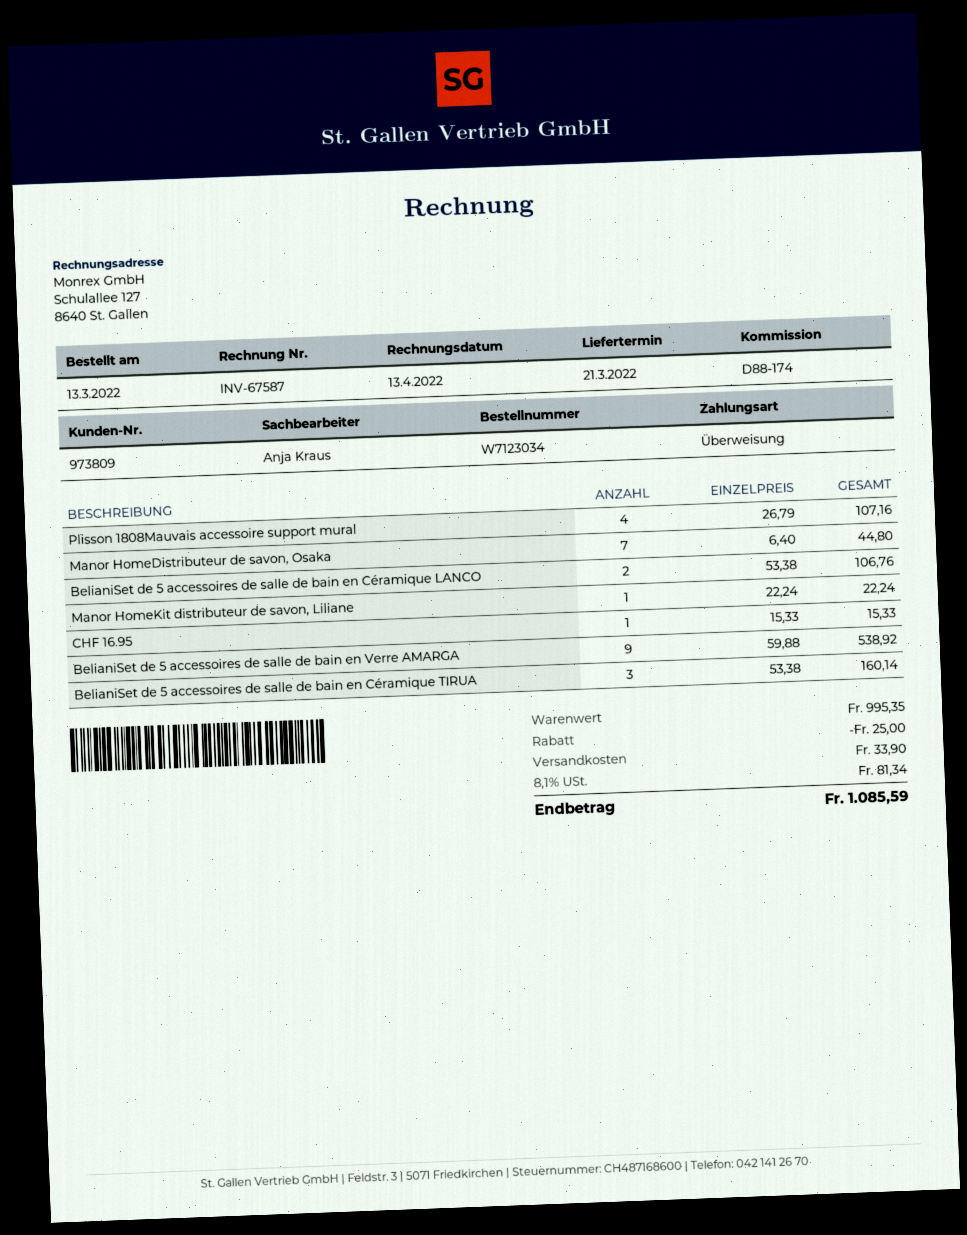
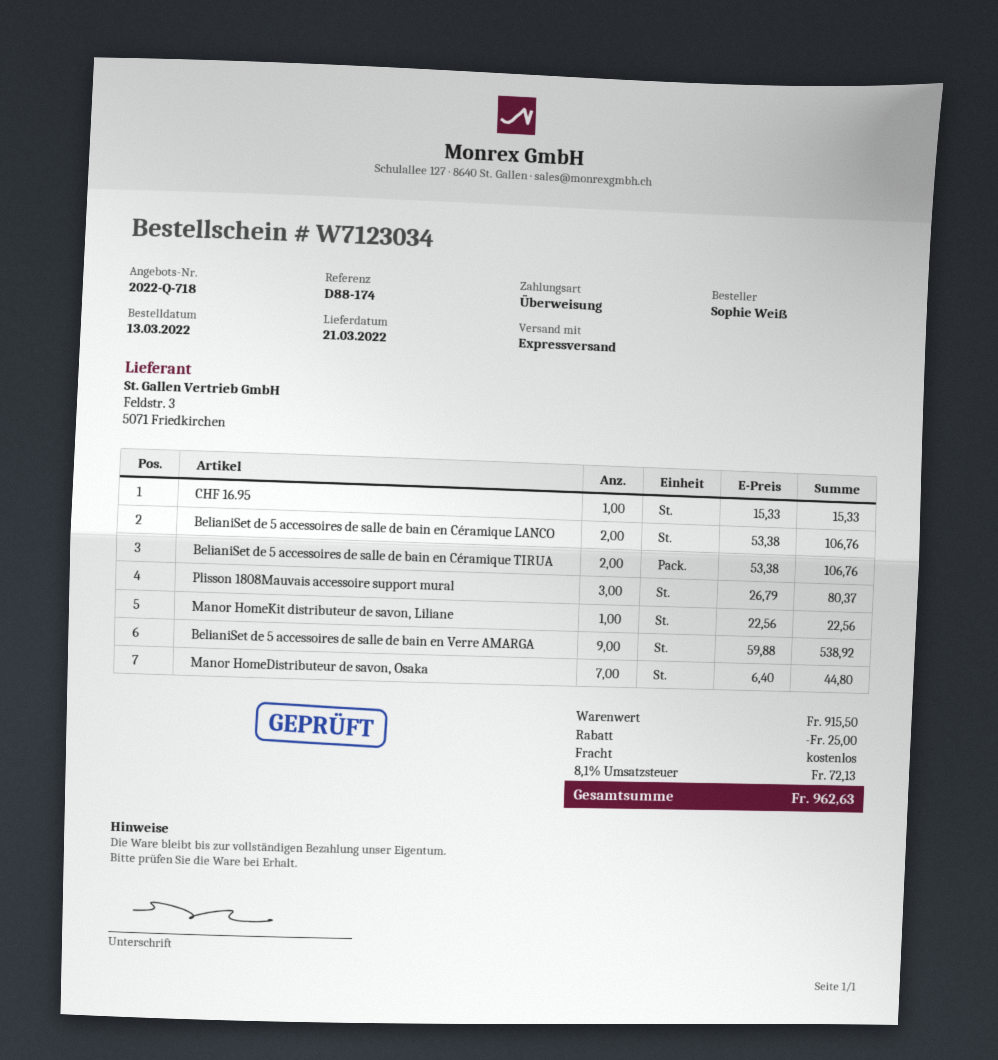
Plisson 1808Mauvais accessoire support mural: 4 x 26.79 = 107.16 -> 3 x 26.79 = 80.37
Manor HomeKit distributeur de savon, Liliane: 1 x 22.24 = 22.24 -> 1 x 22.56 = 22.56
BelianiSet de 5 accessoires de salle de bain en Céramique TIRUA: 3 x 53.38 = 160.14 -> 2 x 53.38 = 106.76
subtotal: 995.35 -> 915.50
shipping: 33.90 -> 0.00
tax: 8.1% = 81.34 -> 8.1% = 72.13
total: 1085.59 -> 962.63

